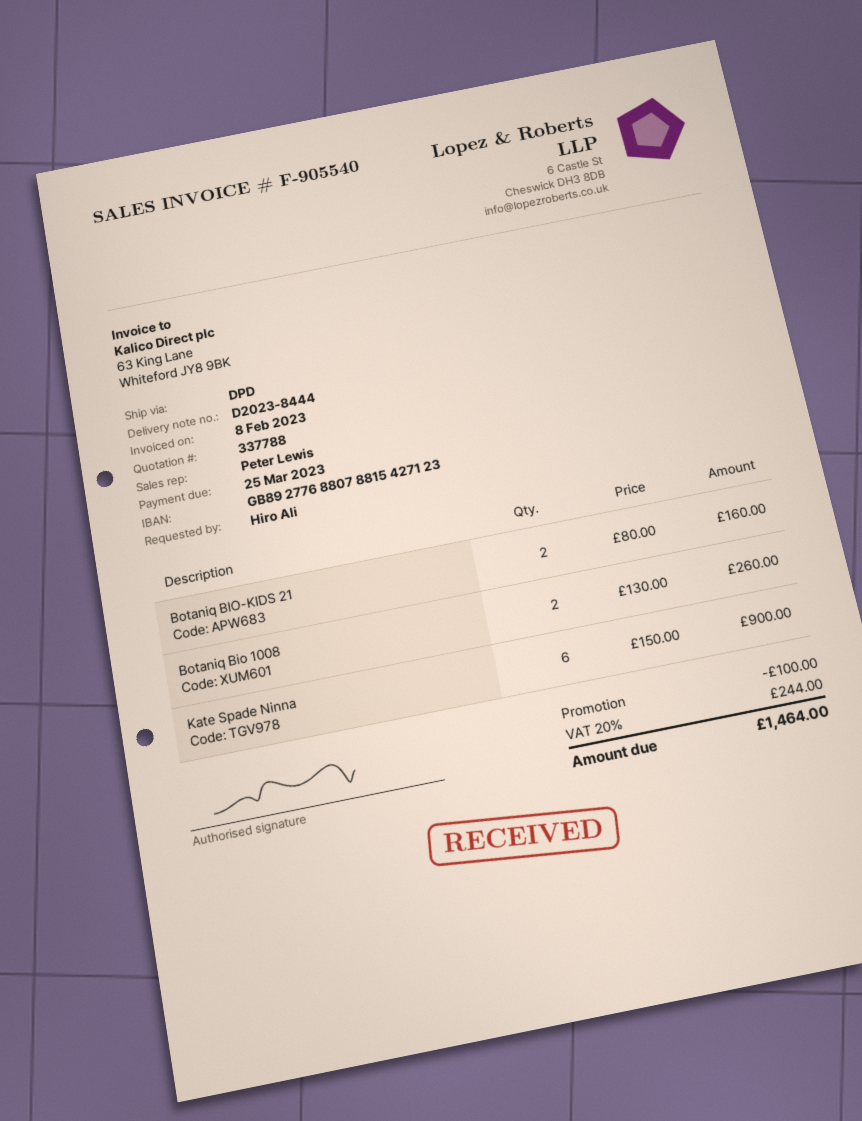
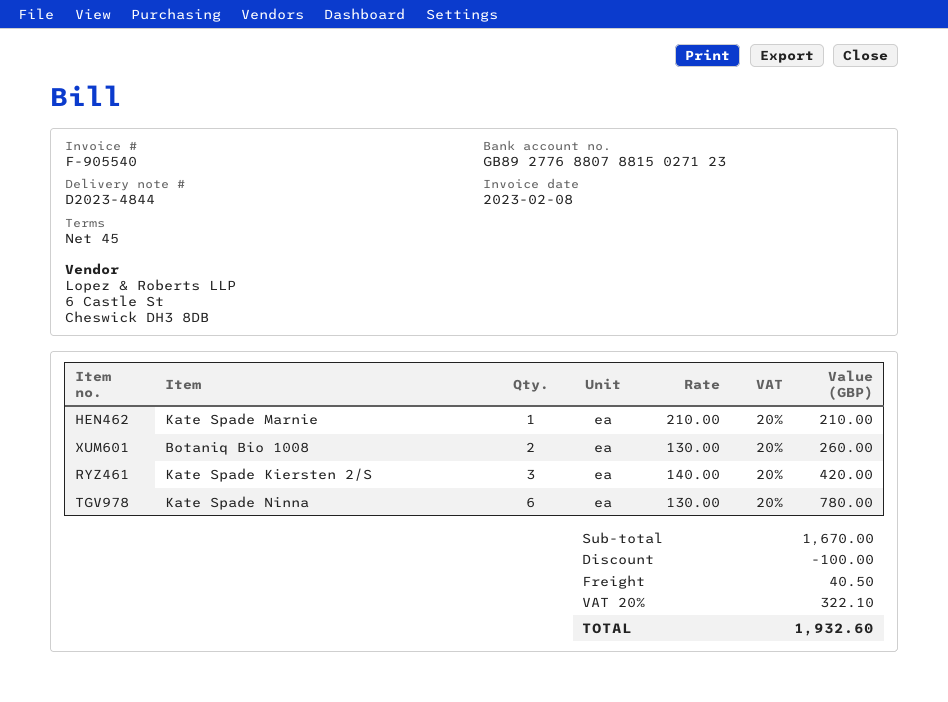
delivery note number: D2023-8444 -> D2023-4844
bank account: GB89277688078815427123 -> GB89277688078815027123
Botaniq BIO-KIDS 21: 2 x 80.00 = 160.00 -> none
Kate Spade Ninna: 6 x 150.00 = 900.00 -> 6 x 130.00 = 780.00
Kate Spade Marnie: none -> 1 x 210.00 = 210.00
Kate Spade Kiersten 2/S: none -> 3 x 140.00 = 420.00
shipping: none -> 40.50
tax: 20% = 244.00 -> 20% = 322.10
total: 1464.00 -> 1932.60

